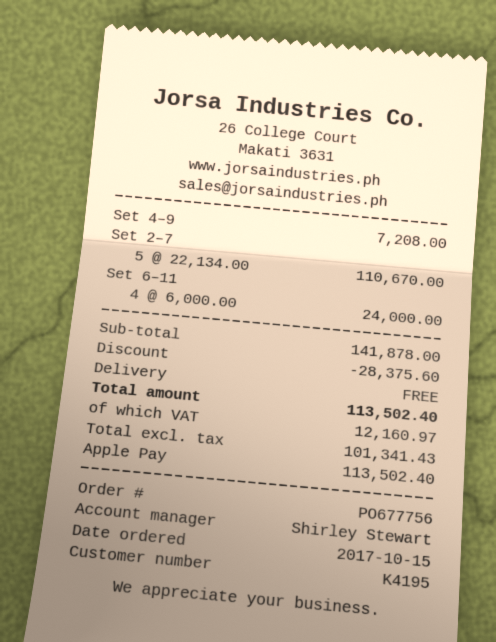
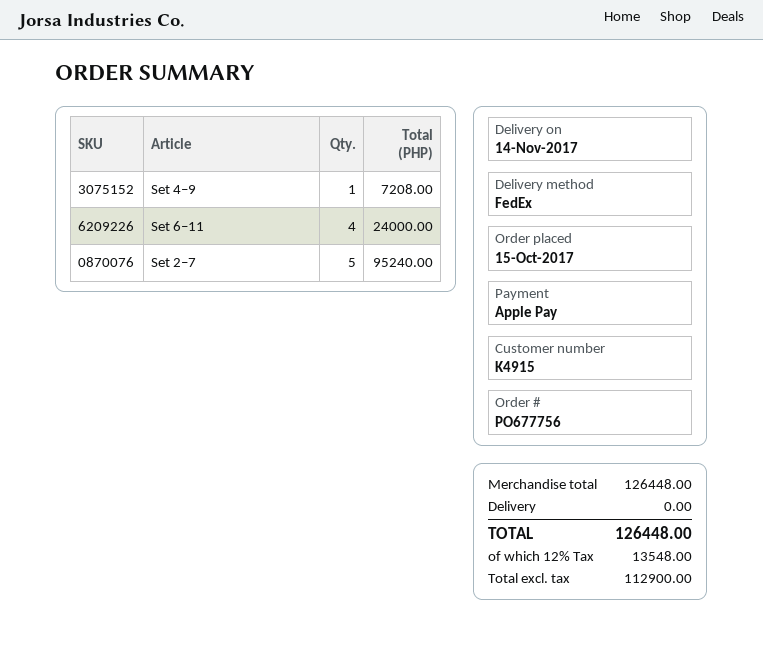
customer number: K4195 -> K4915
Set 2–7: 5 for 110670.00 -> 5 for 95240.00
subtotal: 141878.00 -> 126448.00
discount: 28375.60 -> none
net: 101341.43 -> 112900.00
tax: 12160.97 -> 13548.00
total: 113502.40 -> 126448.00

